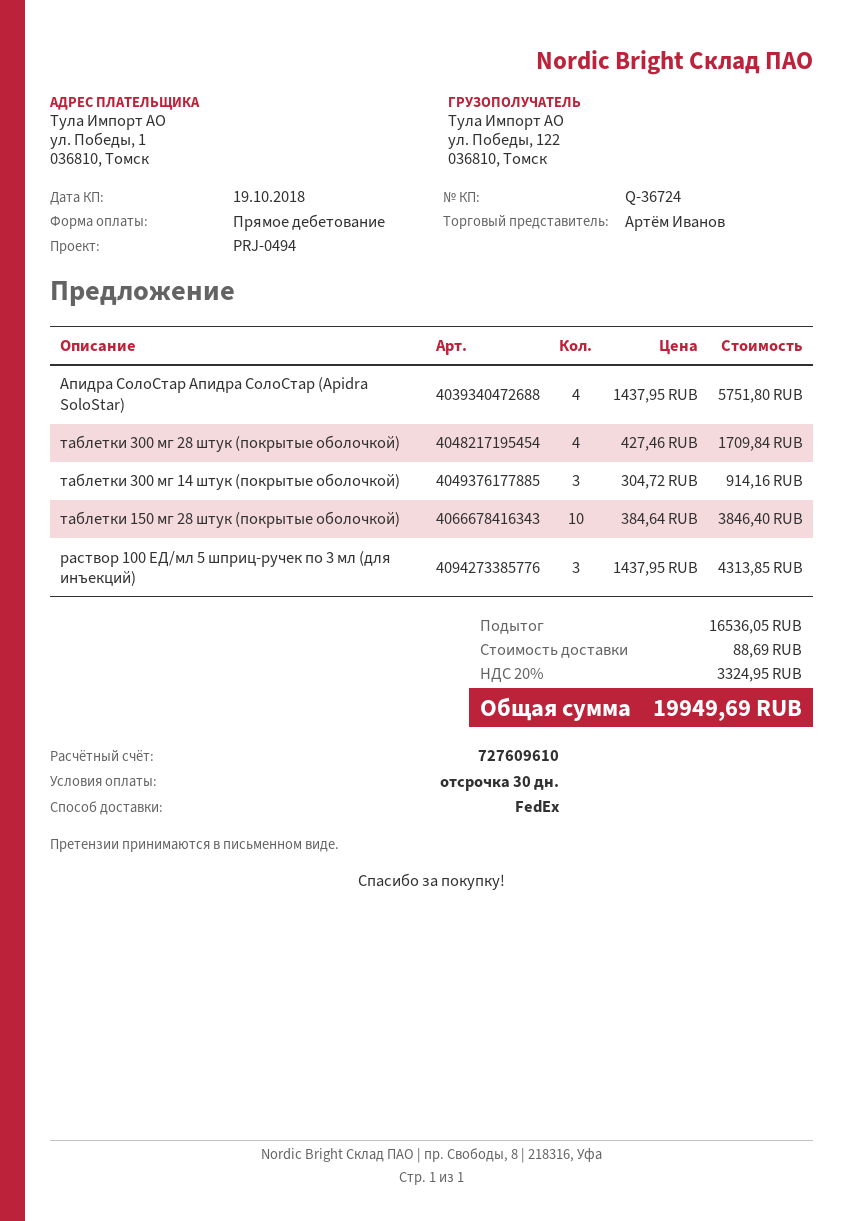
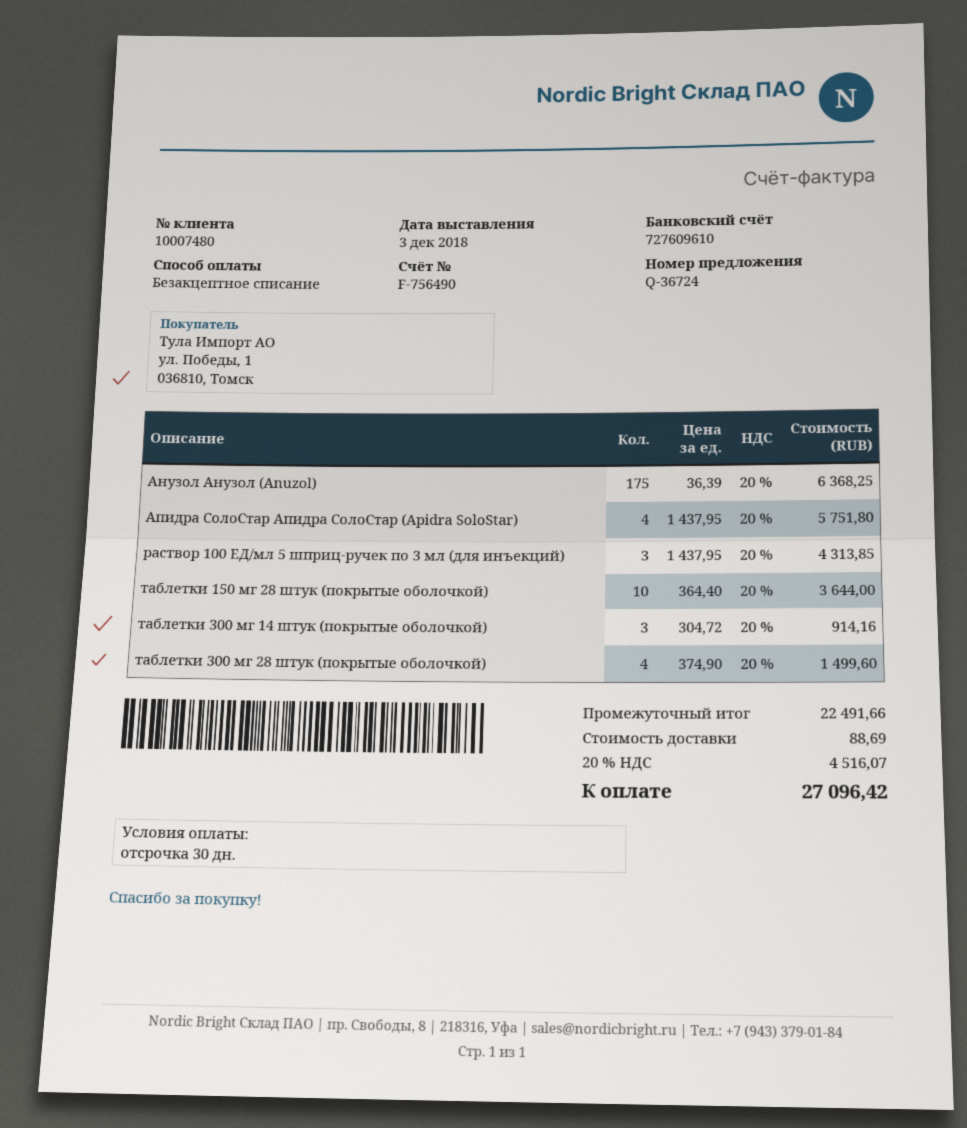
таблетки 300 мг 28 штук (покрытые оболочкой): 4 x 427.46 = 1709.84 -> 4 x 374.90 = 1499.60
таблетки 150 мг 28 штук (покрытые оболочкой): 10 x 384.64 = 3846.40 -> 10 x 364.40 = 3644.00
Анузол Анузол (Anuzol): none -> 175 x 36.39 = 6368.25
subtotal: 16536.05 -> 22491.66
tax: 20% = 3324.95 -> 20% = 4516.07
total: 19949.69 -> 27096.42

